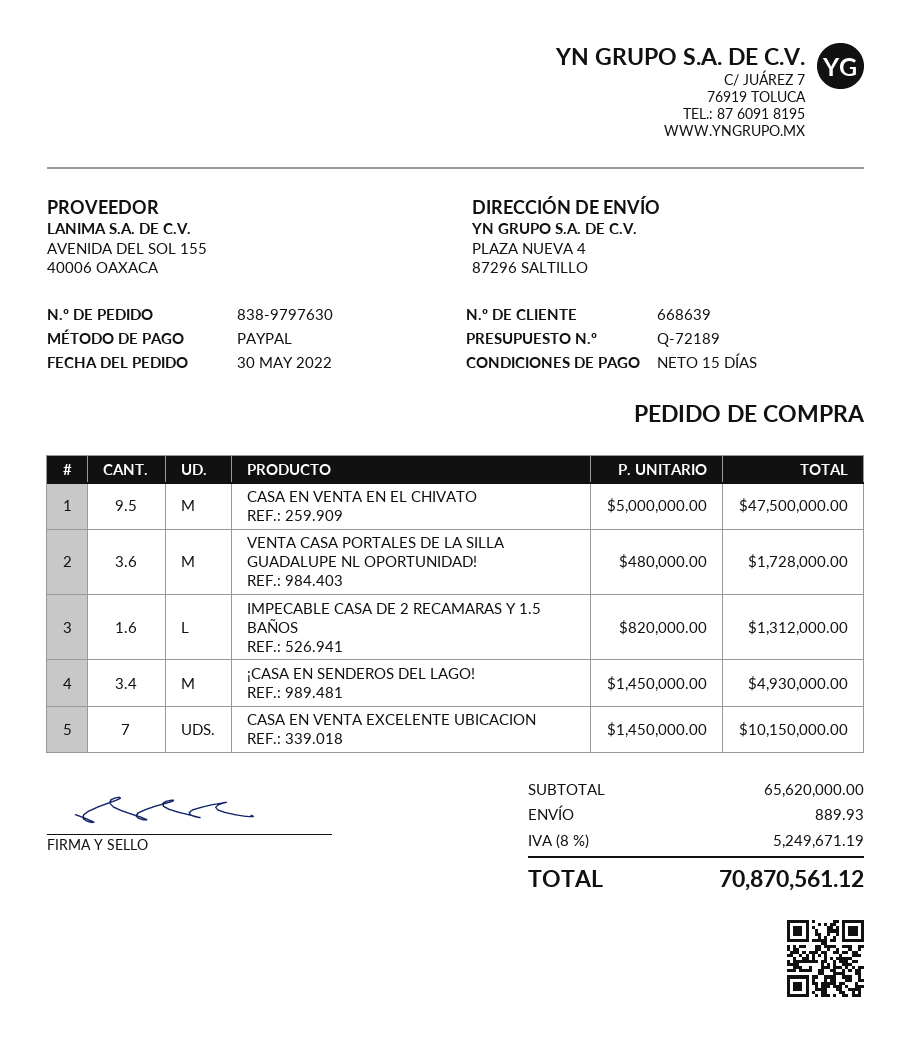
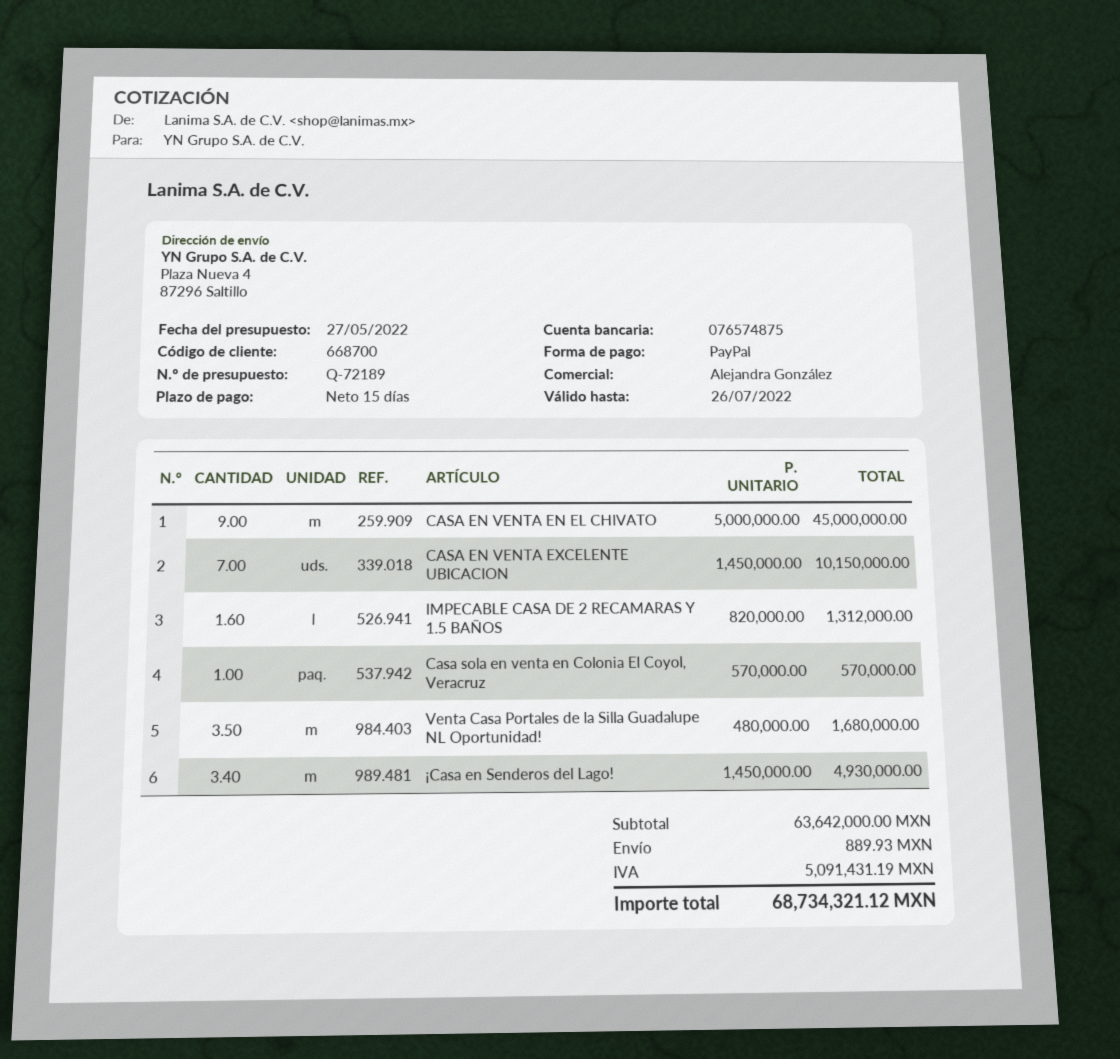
customer number: 668639 -> 668700
CASA EN VENTA EN EL CHIVATO: 9.5 x 5000000.00 = 47500000.00 -> 9 x 5000000.00 = 45000000.00
VENTA CASA PORTALES DE LA SILLA GUADALUPE NL OPORTUNIDAD!: 3.6 x 480000.00 = 1728000.00 -> 3.5 x 480000.00 = 1680000.00
Casa sola en venta en Colonia El Coyol, Veracruz: none -> 1 x 570000.00 = 570000.00
subtotal: 65620000.00 -> 63642000.00
tax: 5249671.19 -> 5091431.19
total: 70870561.12 -> 68734321.12

